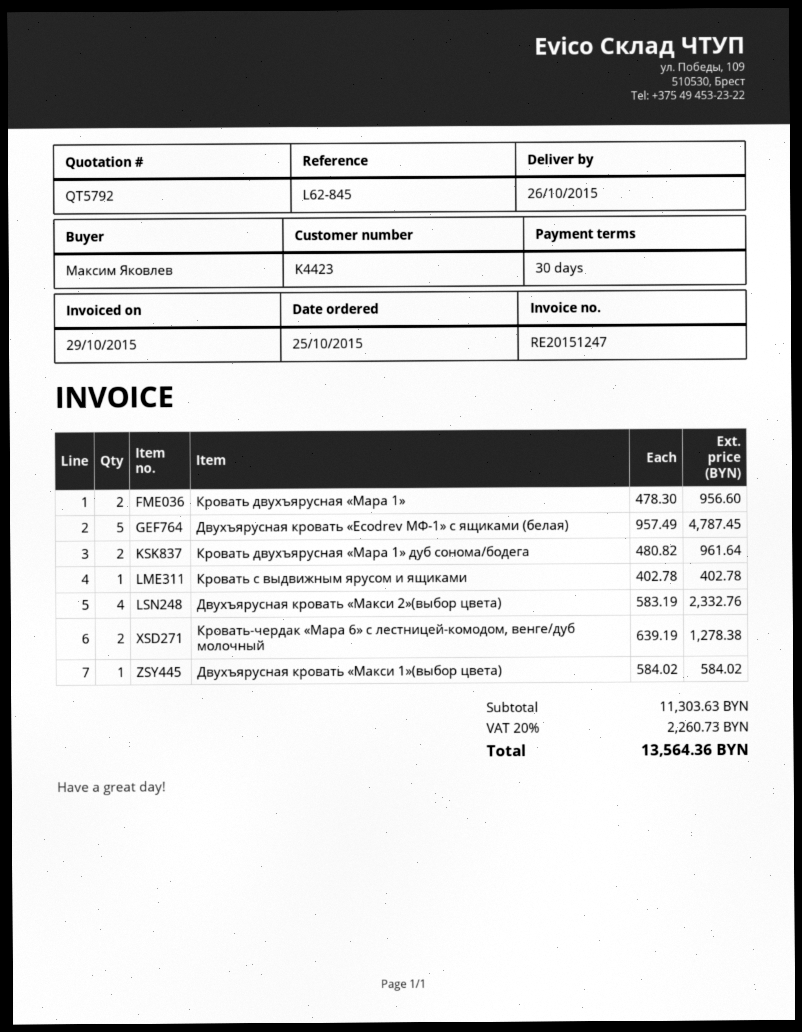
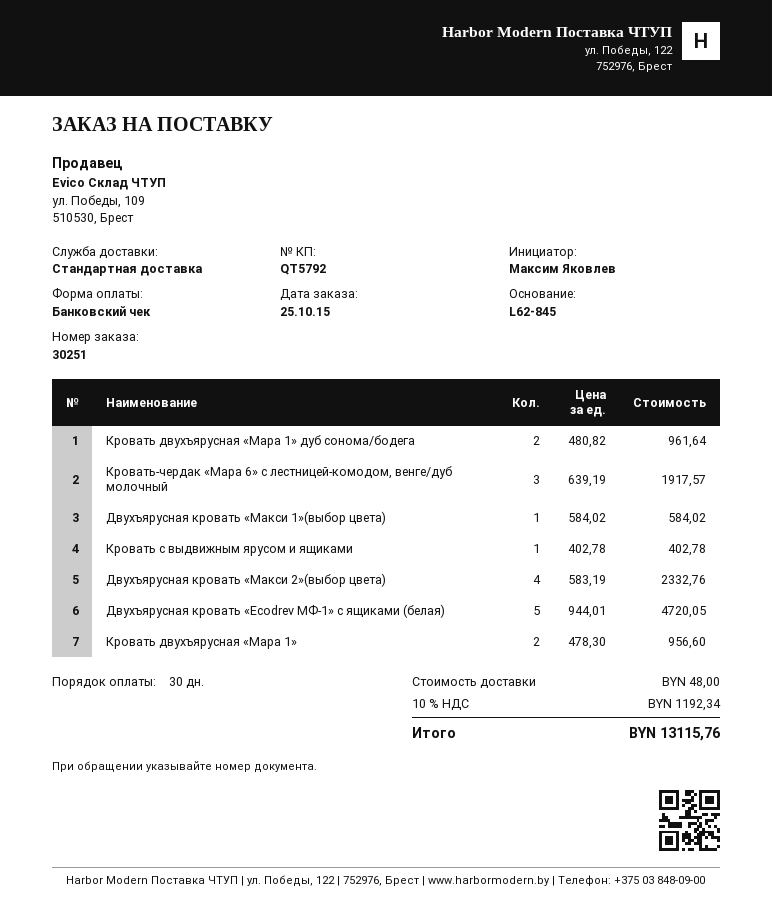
Двухъярусная кровать «Ecodrev МФ-1» с ящиками (белая): 5 x 957.49 = 4787.45 -> 5 x 944.01 = 4720.05
Кровать-чердак «Мара 6» с лестницей-комодом, венге/дуб молочный: 2 x 639.19 = 1278.38 -> 3 x 639.19 = 1917.57
shipping: none -> 48.00
tax: 20% = 2260.73 -> 10% = 1192.34
total: 13564.36 -> 13115.76

